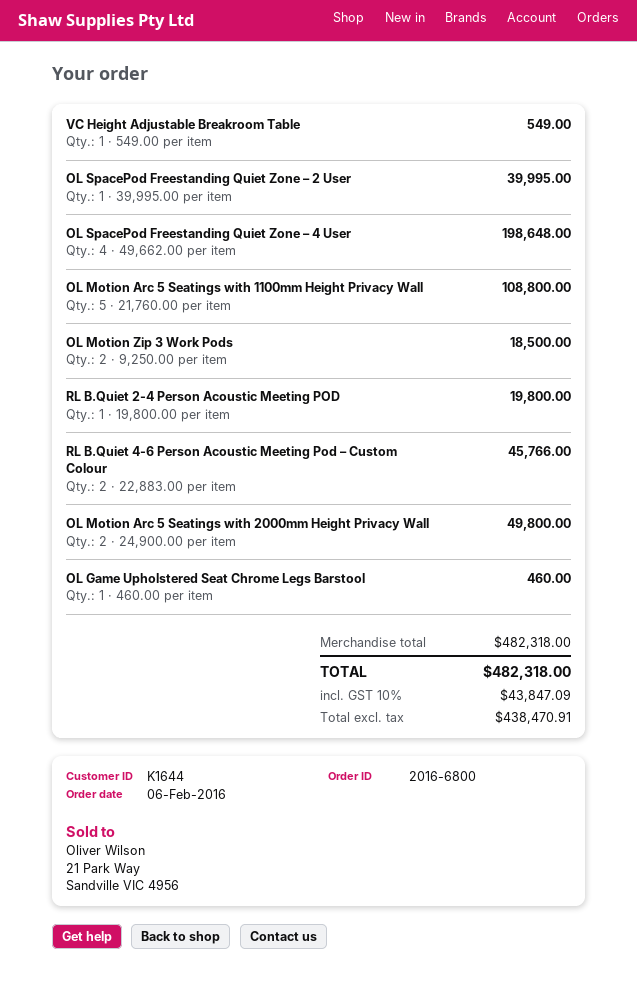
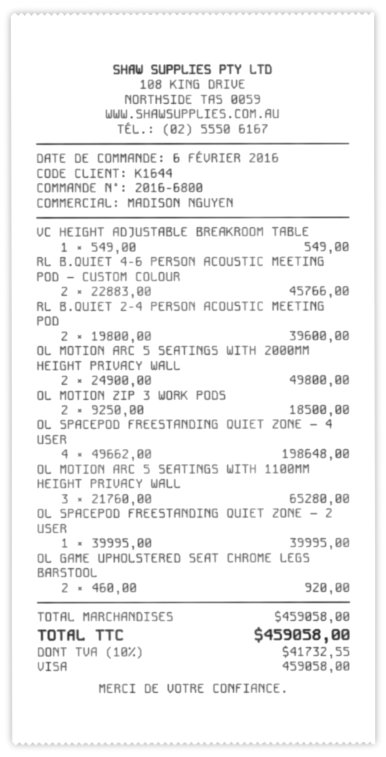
OL Motion Arc 5 Seatings with 1100mm Height Privacy Wall: 5 x 21760.00 = 108800.00 -> 3 x 21760.00 = 65280.00
RL B.Quiet 2-4 Person Acoustic Meeting POD: 1 x 19800.00 = 19800.00 -> 2 x 19800.00 = 39600.00
OL Game Upholstered Seat Chrome Legs Barstool: 1 x 460.00 = 460.00 -> 2 x 460.00 = 920.00
subtotal: 482318.00 -> 459058.00
tax: 10% = 43847.09 -> 10% = 41732.55
total: 482318.00 -> 459058.00

